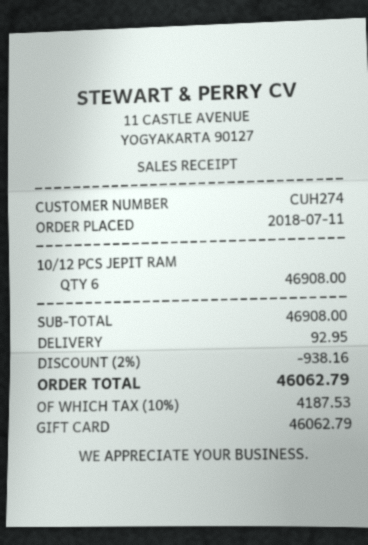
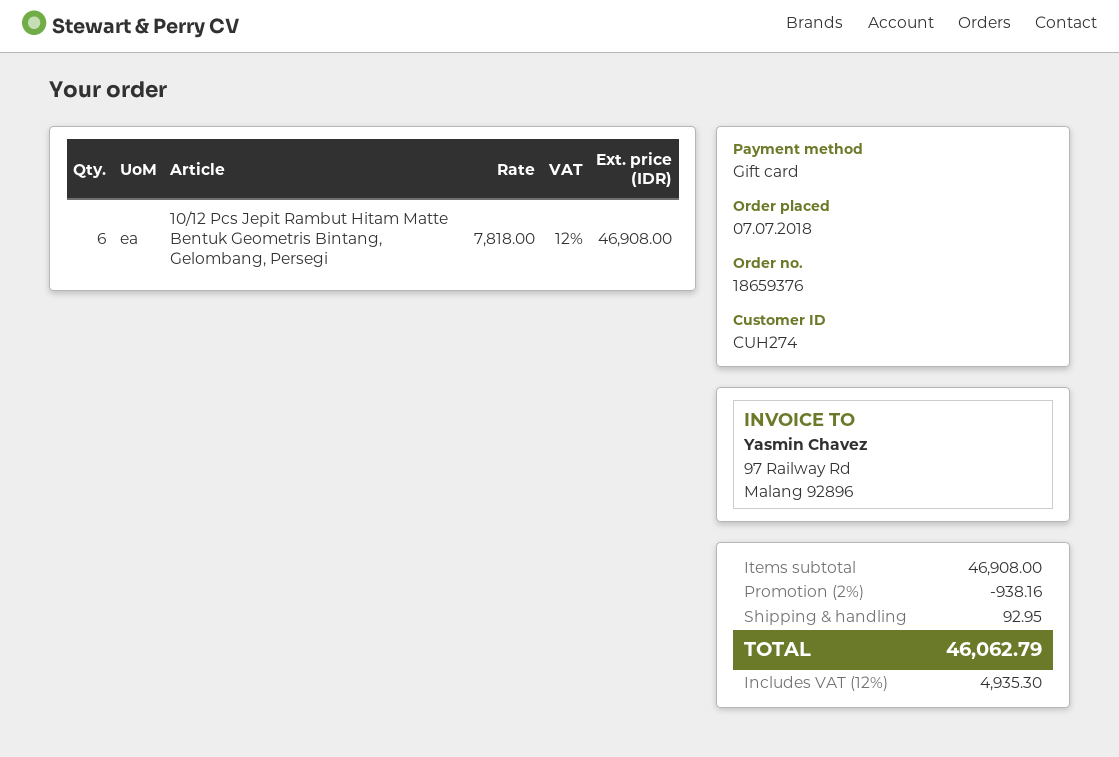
order date: 2018-07-11 -> 2018-07-07
tax: 10% = 4187.53 -> 12% = 4935.30

